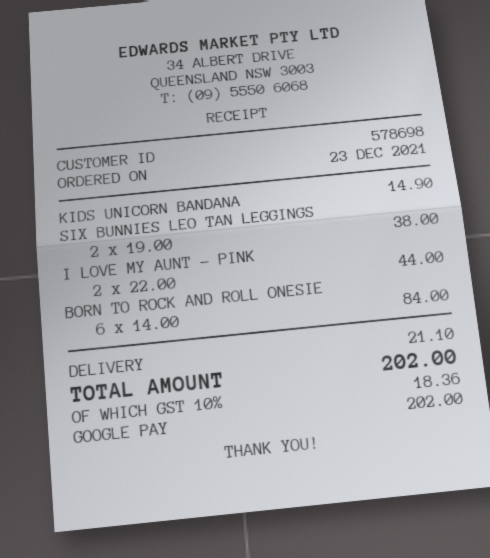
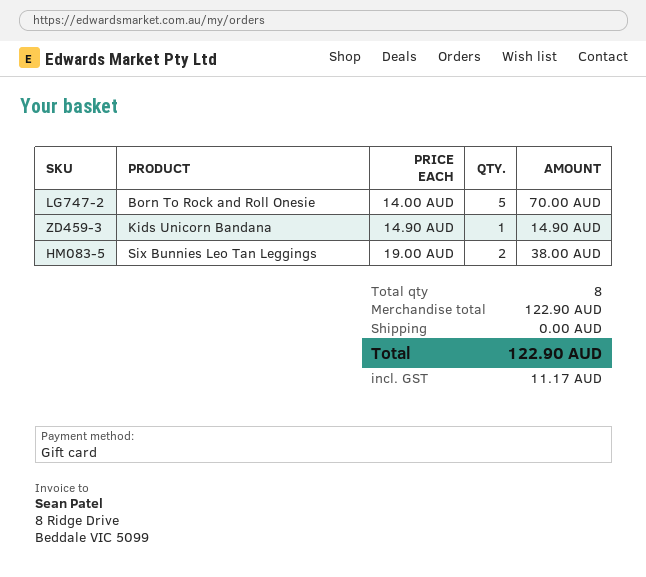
payment method: Google Pay -> gift card
I LOVE MY AUNT – PINK: 2 x 22.00 = 44.00 -> none
BORN TO ROCK AND ROLL ONESIE: 6 x 14.00 = 84.00 -> 5 x 14.00 = 70.00
shipping: 21.10 -> 0.00
tax: 18.36 -> 11.17
total: 202.00 -> 122.90

